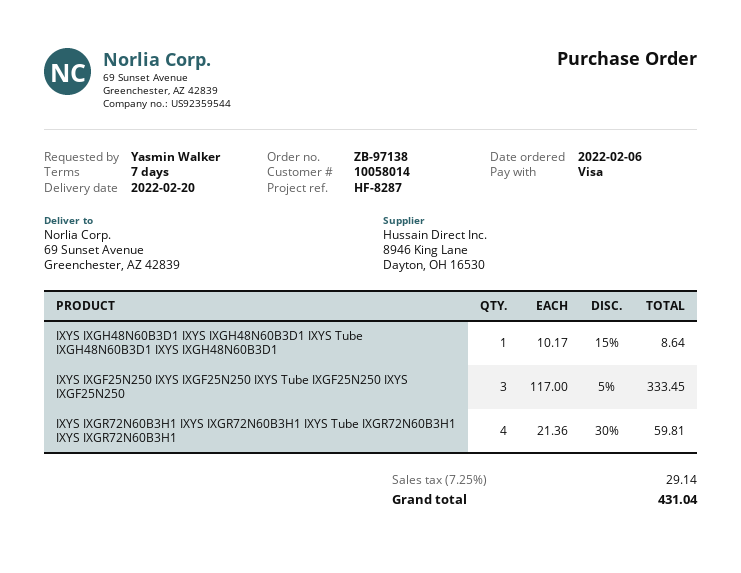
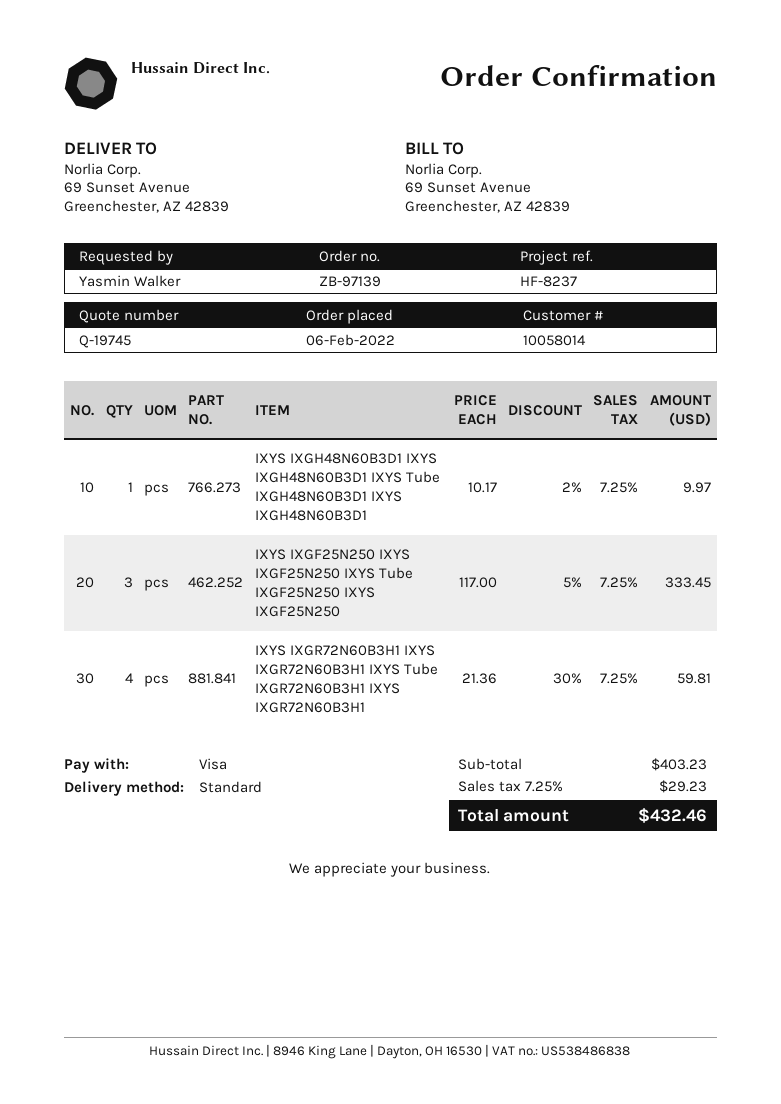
order number: ZB-97138 -> ZB-97139
reference: HF-8287 -> HF-8237
IXYS IXGH48N60B3D1 IXYS IXGH48N60B3D1 IXYS Tube IXGH48N60B3D1 IXYS IXGH48N60B3D1: 1 x 10.17 - 15% = 8.64 -> 1 x 10.17 - 2% = 9.97
tax: 7.25% = 29.14 -> 7.25% = 29.23
total: 431.04 -> 432.46

